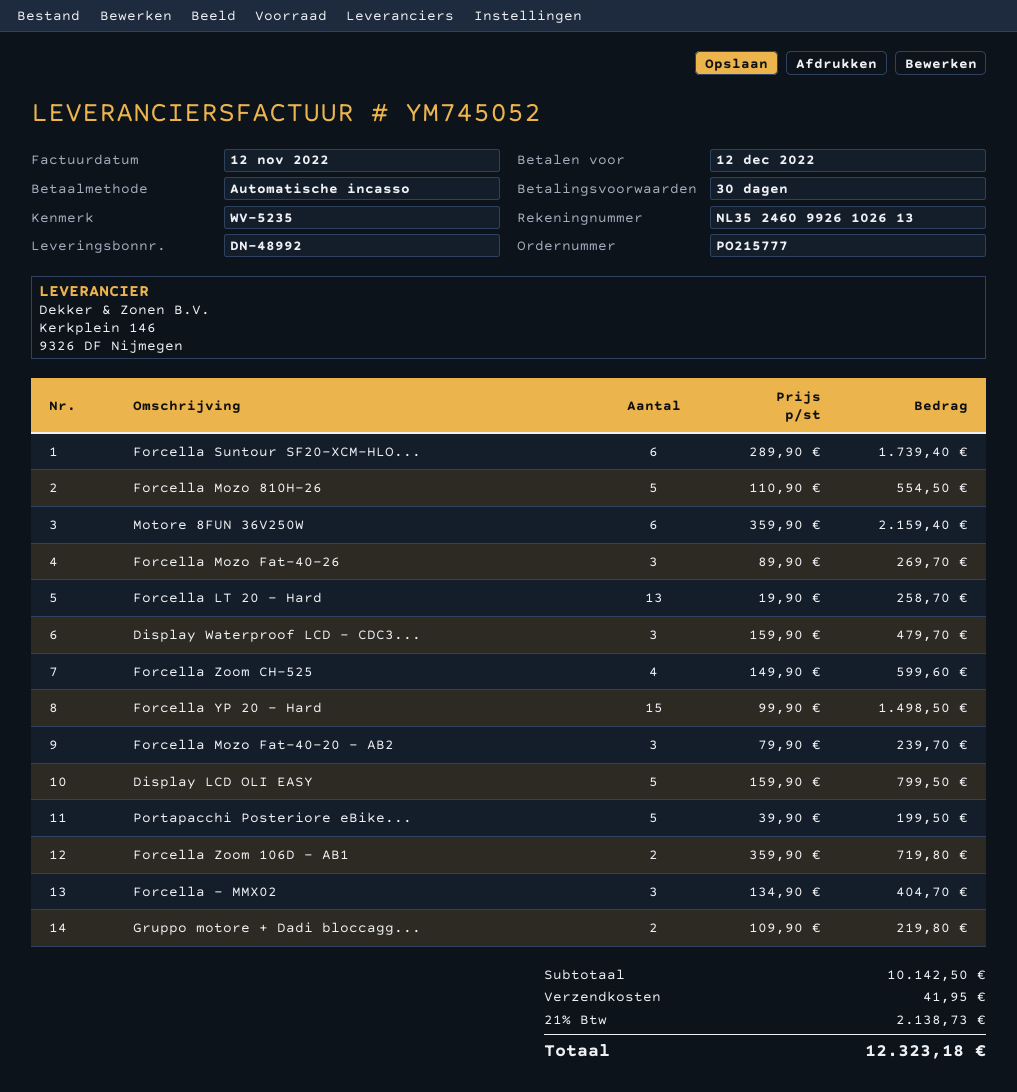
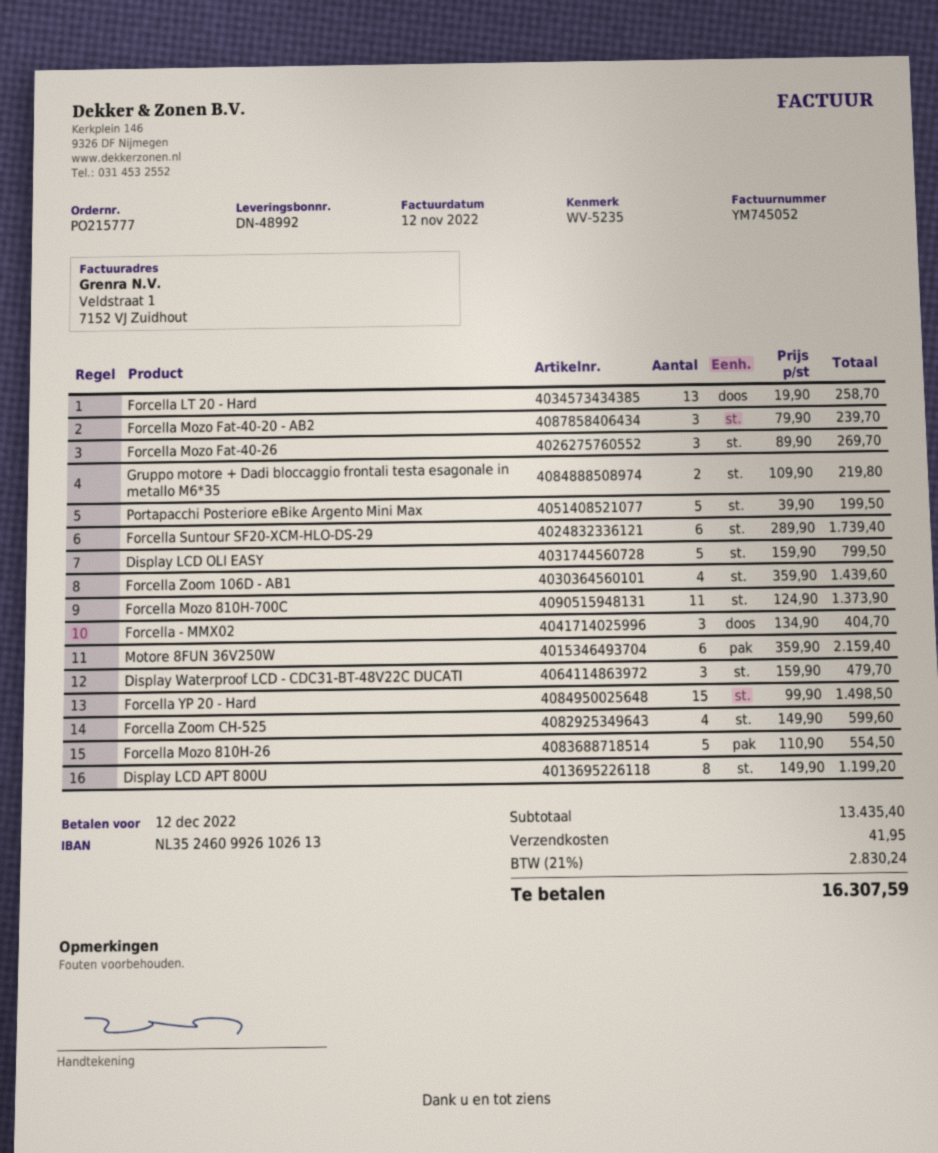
Forcella Zoom 106D - AB1: 2 x 359.90 = 719.80 -> 4 x 359.90 = 1439.60
Forcella Mozo 810H-700C: none -> 11 x 124.90 = 1373.90
Display LCD APT 800U: none -> 8 x 149.90 = 1199.20
subtotal: 10142.50 -> 13435.40
tax: 21% = 2138.73 -> 21% = 2830.24
total: 12323.18 -> 16307.59

